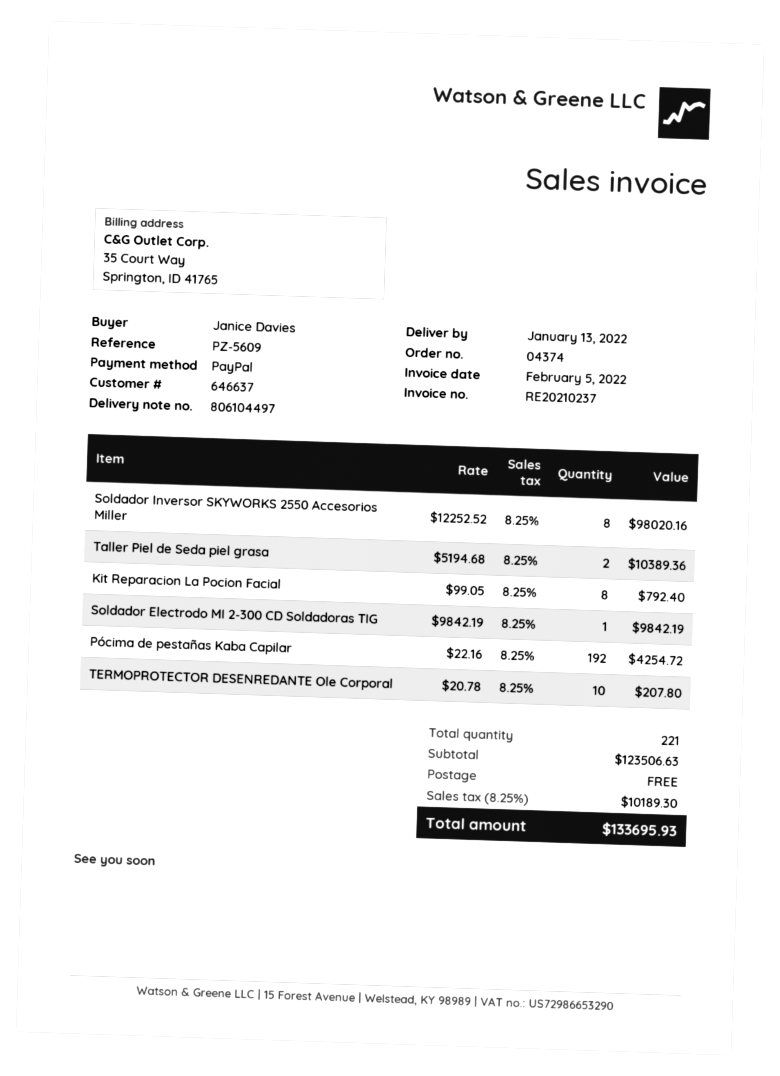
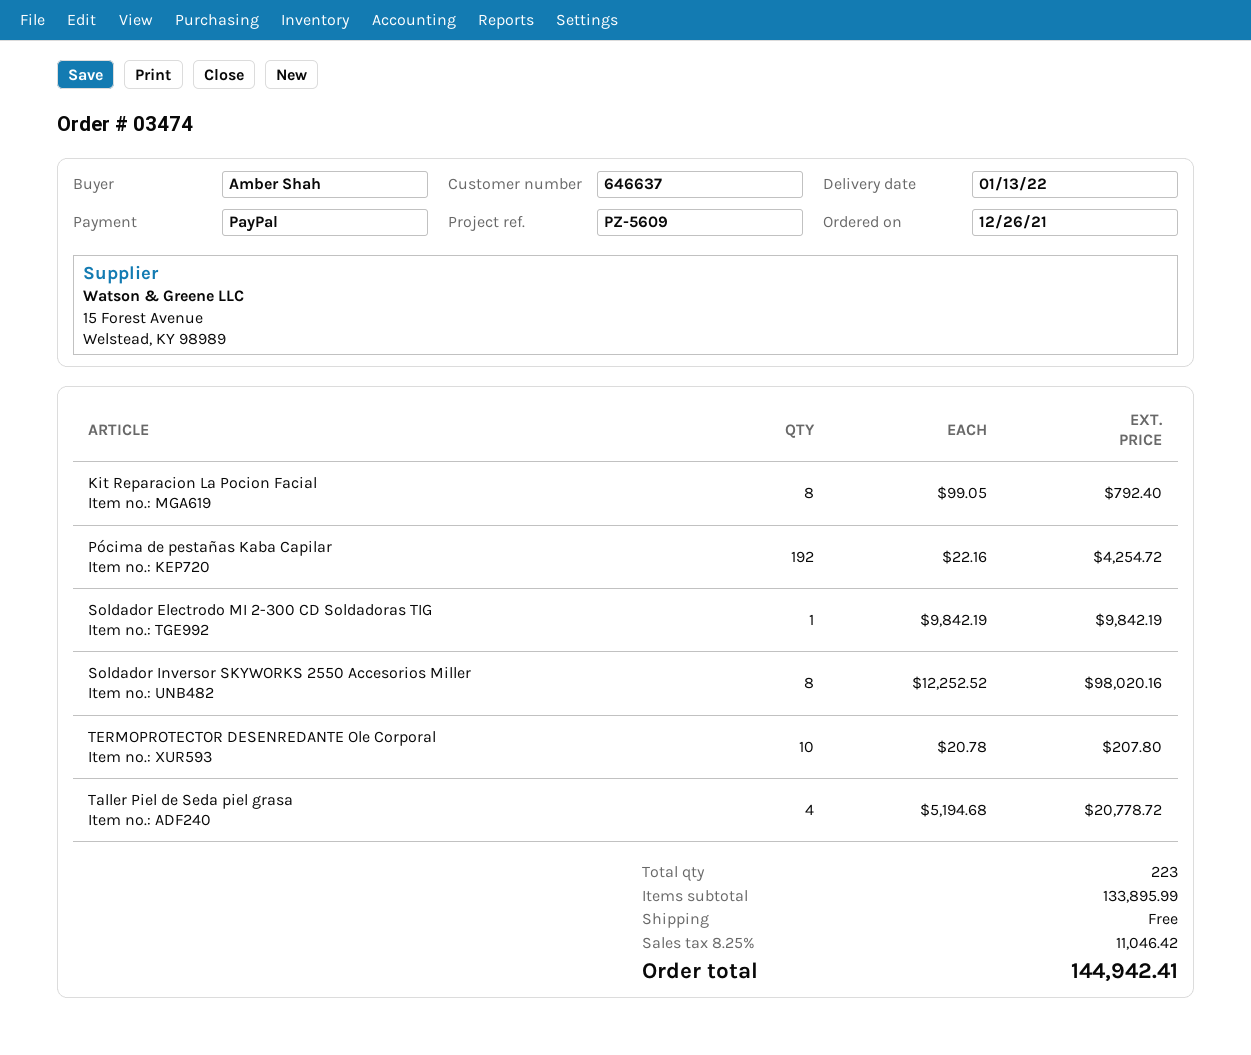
order number: 04374 -> 03474
ordered by: Janice Davies -> Amber Shah
Taller Piel de Seda piel grasa: 2 x 5194.68 = 10389.36 -> 4 x 5194.68 = 20778.72
total quantity: 221 -> 223
subtotal: 123506.63 -> 133895.99
tax: 8.25% = 10189.30 -> 8.25% = 11046.42
total: 133695.93 -> 144942.41

